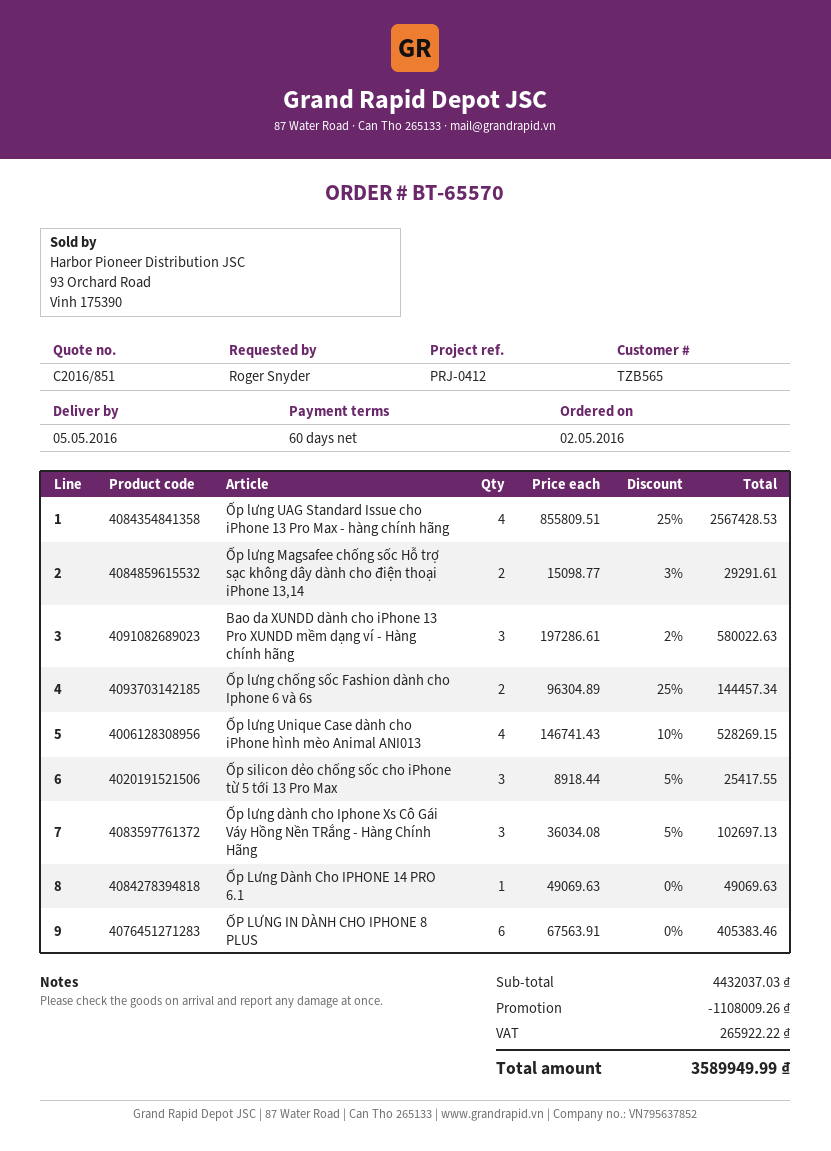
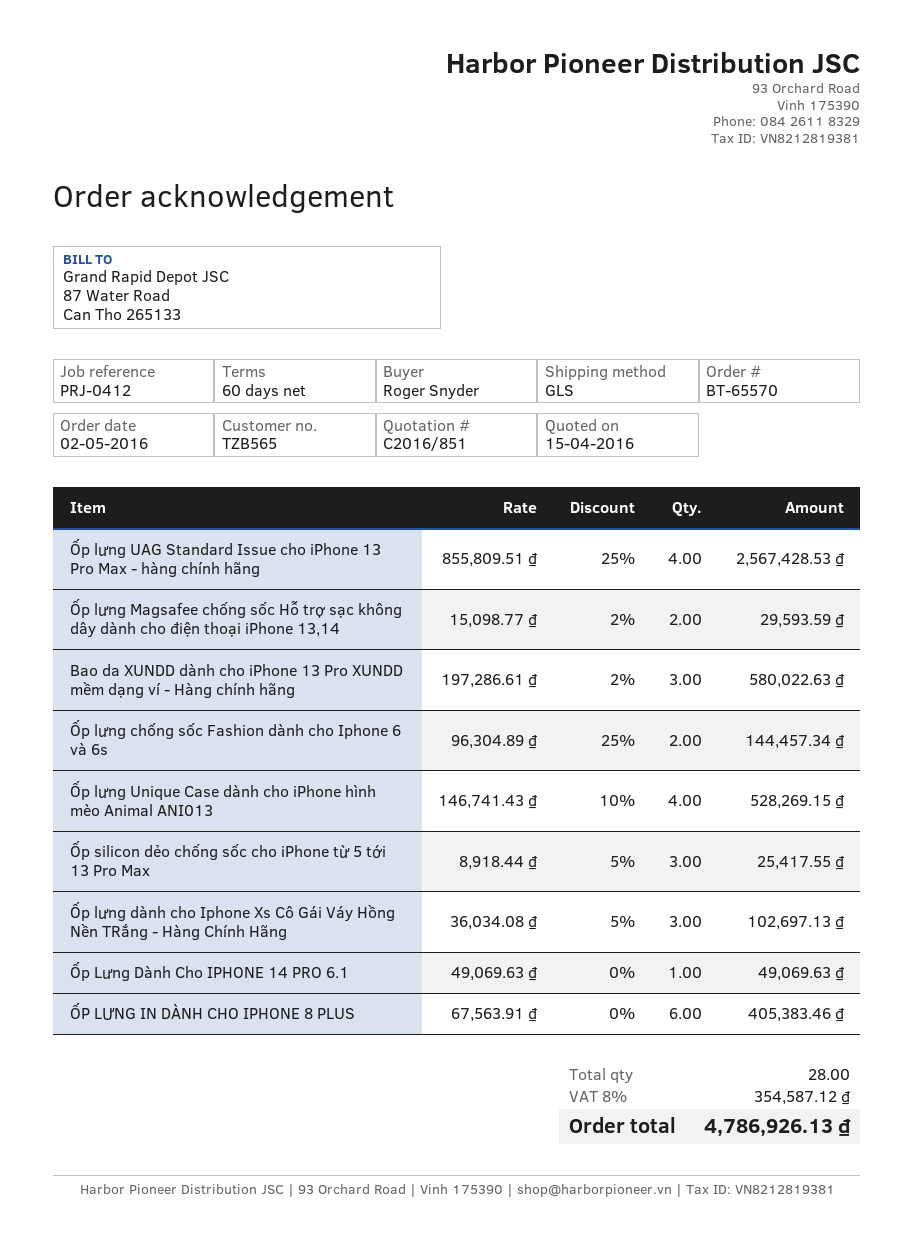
Ốp lưng Magsafee chống sốc Hỗ trợ sạc không dây dành cho điện thoại iPhone 13,14: 2 x 15098.77 - 3% = 29291.61 -> 2 x 15098.77 - 2% = 29593.59
discount: 1108009.26 -> none
tax: 265922.22 -> 354587.12
total: 3589949.99 -> 4786926.13

